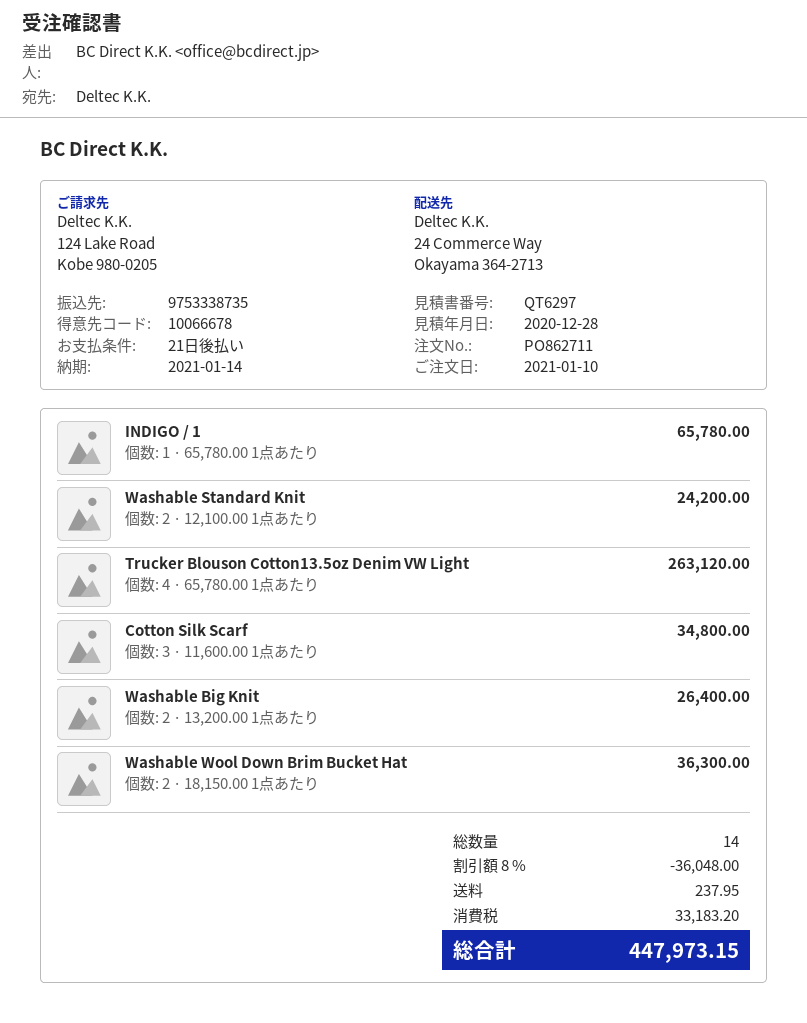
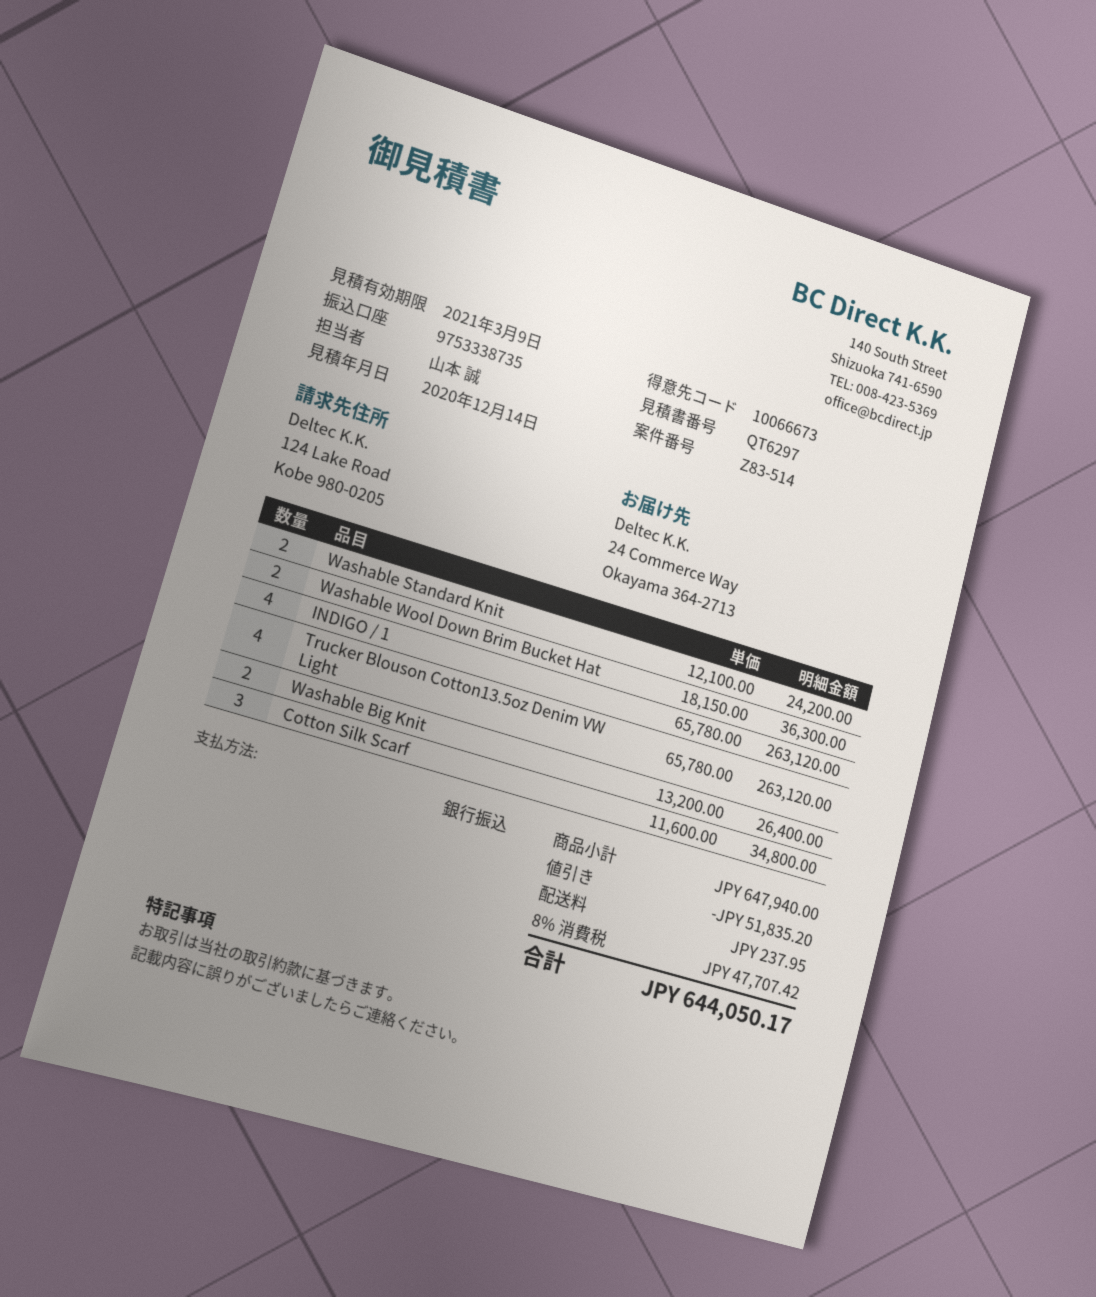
quote date: 2020-12-28 -> 2020-12-14
customer number: 10066678 -> 10066673
INDIGO / 1: 1 x 65780.00 = 65780.00 -> 4 x 65780.00 = 263120.00
discount: 36048.00 -> 51835.20
tax: 33183.20 -> 47707.42
total: 447973.15 -> 644050.17

